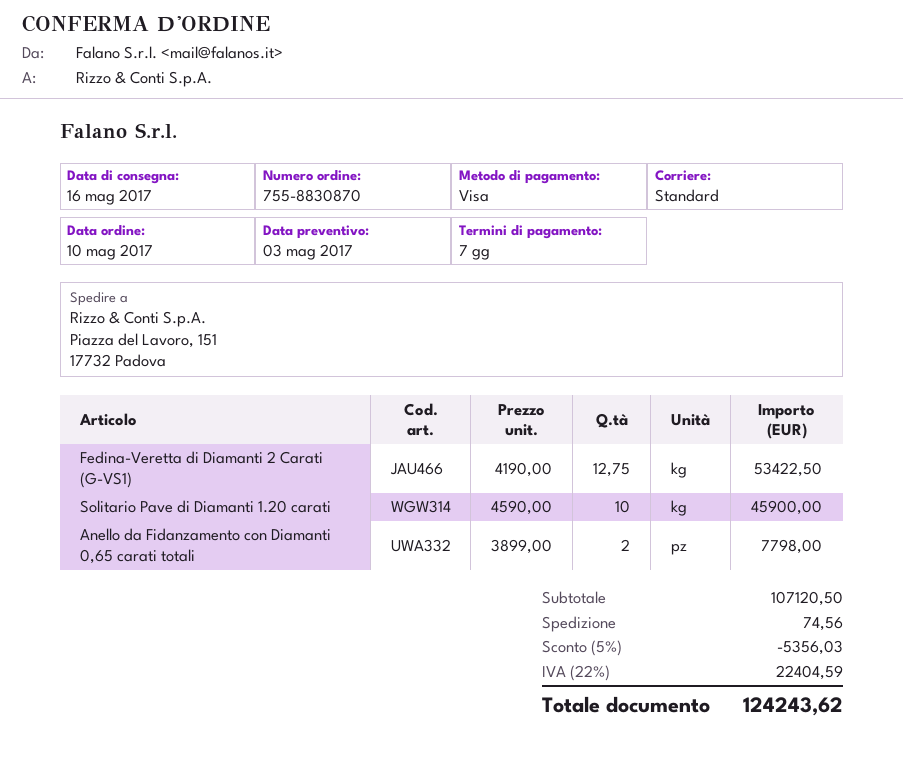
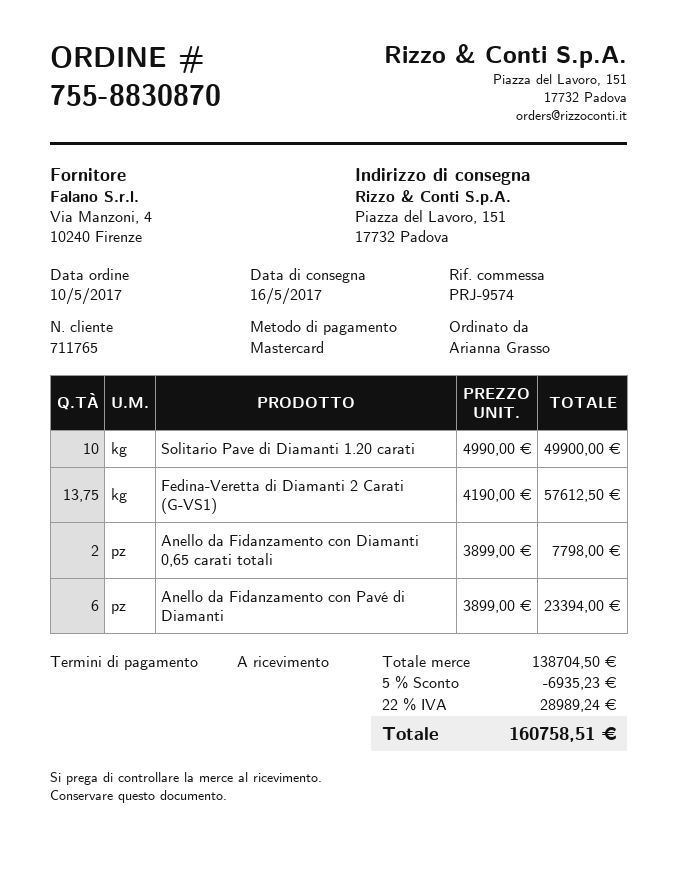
payment terms: 7 days -> on receipt
payment method: Visa -> Mastercard
Fedina-Veretta di Diamanti 2 Carati (G-VS1): 12.75 x 4190.00 = 53422.50 -> 13.75 x 4190.00 = 57612.50
Solitario Pave di Diamanti 1.20 carati: 10 x 4590.00 = 45900.00 -> 10 x 4990.00 = 49900.00
Anello da Fidanzamento con Pavé di Diamanti: none -> 6 x 3899.00 = 23394.00
subtotal: 107120.50 -> 138704.50
discount: 5% = 5356.03 -> 5% = 6935.23
shipping: 74.56 -> none
tax: 22% = 22404.59 -> 22% = 28989.24
total: 124243.62 -> 160758.51

